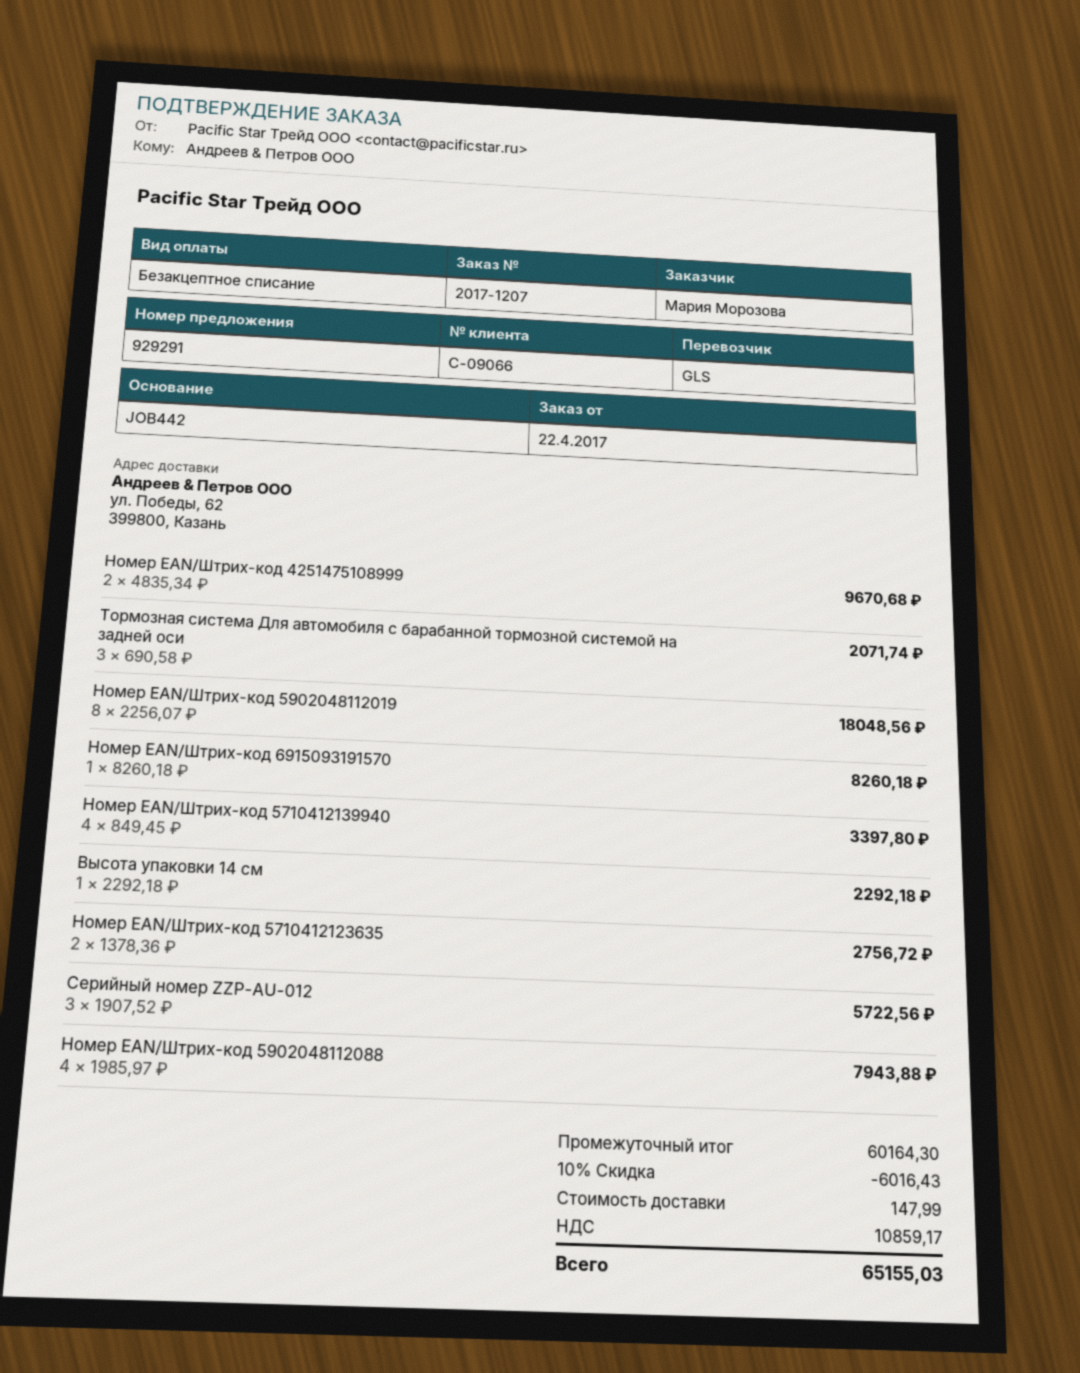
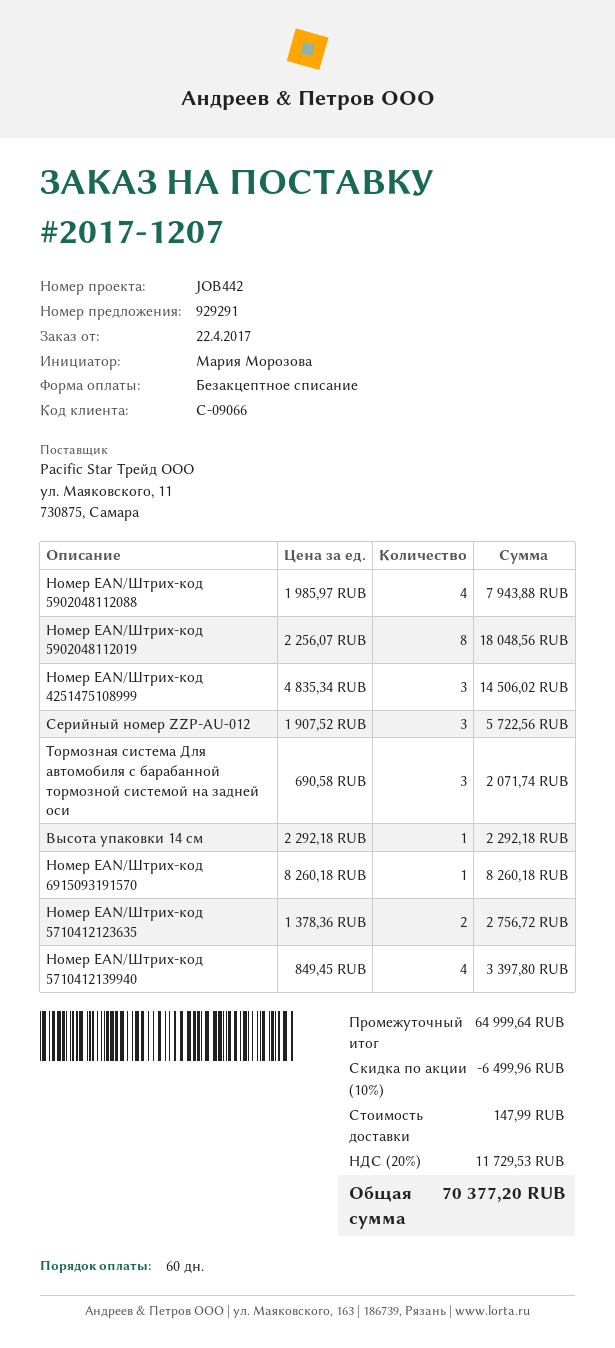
Номер EAN/Штрих-код 4251475108999: 2 x 4835.34 = 9670.68 -> 3 x 4835.34 = 14506.02
subtotal: 60164.30 -> 64999.64
discount: 10% = 6016.43 -> 10% = 6499.96
tax: 10859.17 -> 11729.53
total: 65155.03 -> 70377.20

